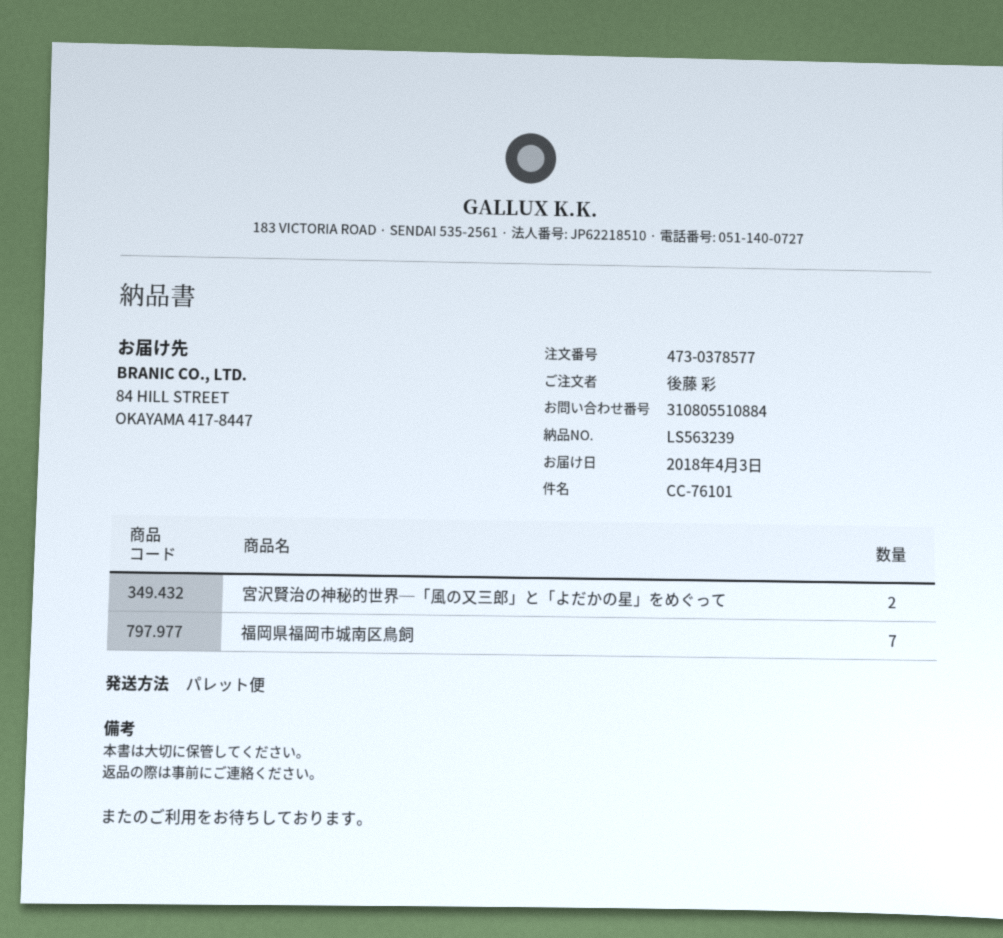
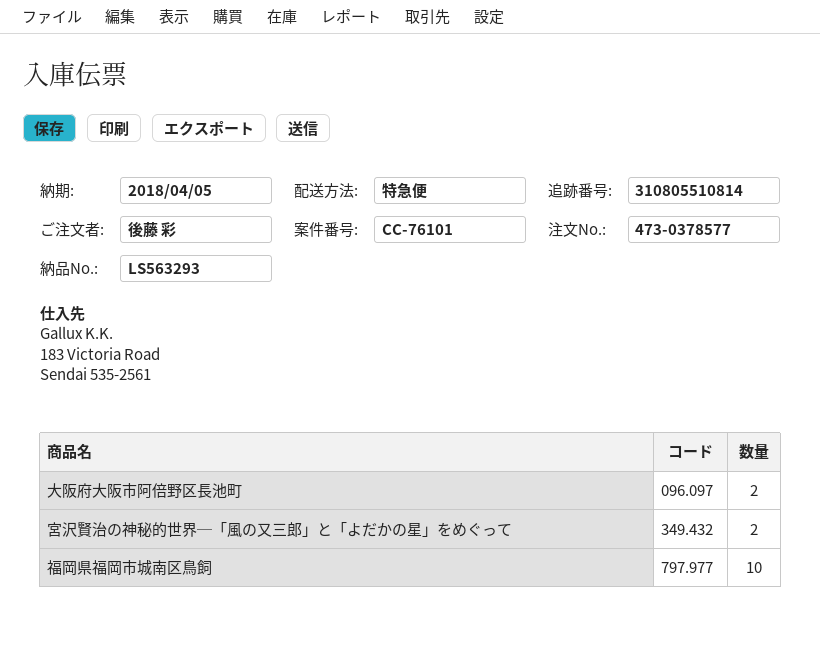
delivery note number: LS563239 -> LS563293
delivery date: 2018-04-03 -> 2018-04-05
shipping method: pallet freight -> express
tracking number: 310805510884 -> 310805510814
福岡県福岡市城南区鳥飼: 7 -> 10
大阪府大阪市阿倍野区長池町: none -> 2

